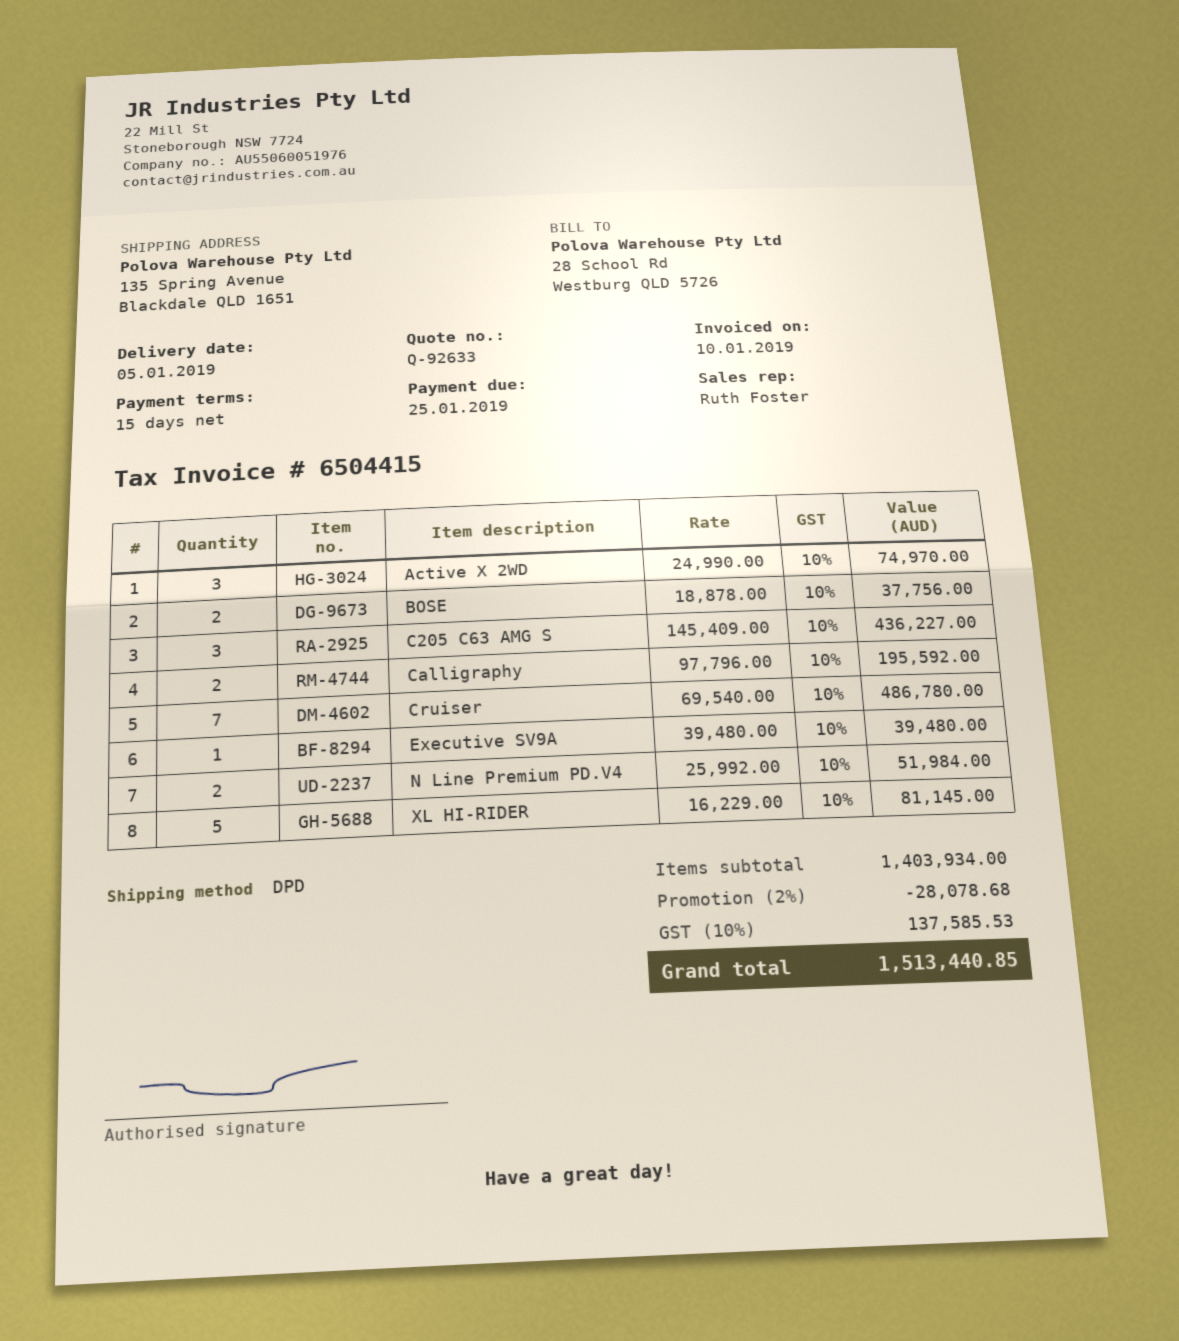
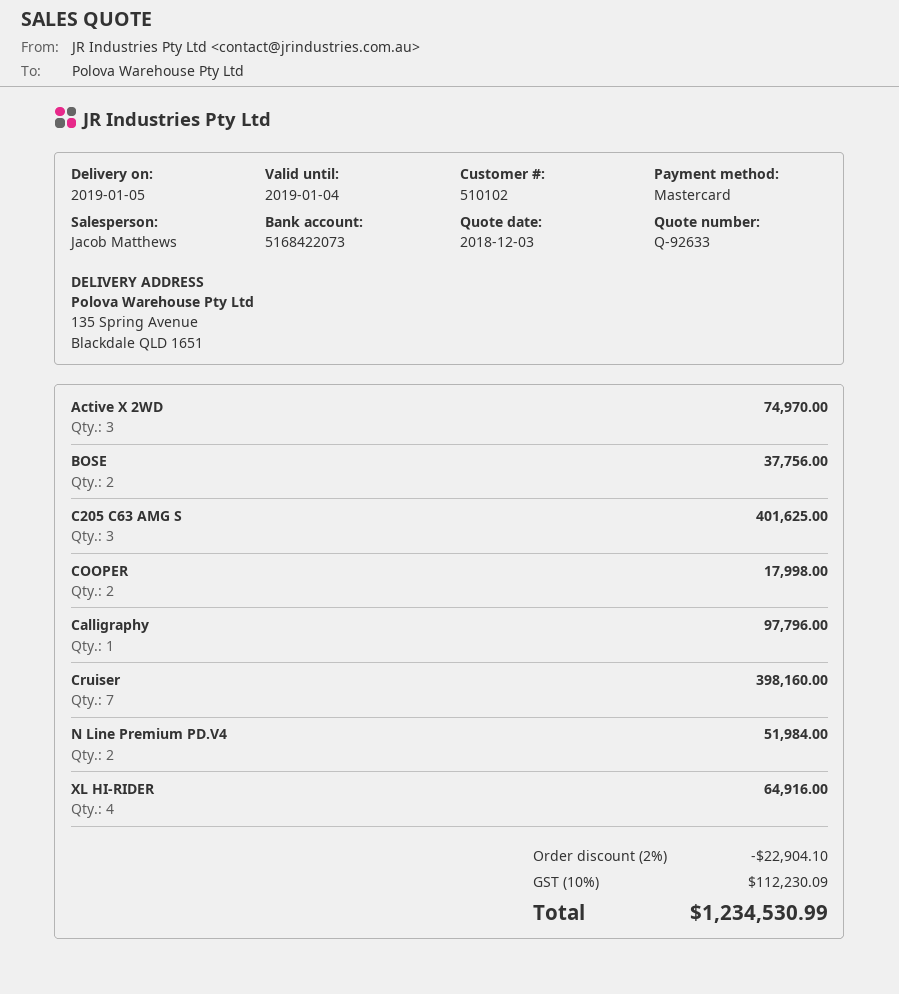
sales rep: Ruth Foster -> Jacob Matthews
C205 C63 AMG S: 3 for 436227.00 -> 3 for 401625.00
Calligraphy: 2 for 195592.00 -> 1 for 97796.00
Cruiser: 7 for 486780.00 -> 7 for 398160.00
Executive SV9A: 1 for 39480.00 -> none
XL HI-RIDER: 5 for 81145.00 -> 4 for 64916.00
COOPER: none -> 2 for 17998.00
discount: 2% = 28078.68 -> 2% = 22904.10
tax: 10% = 137585.53 -> 10% = 112230.09
total: 1513440.85 -> 1234530.99

